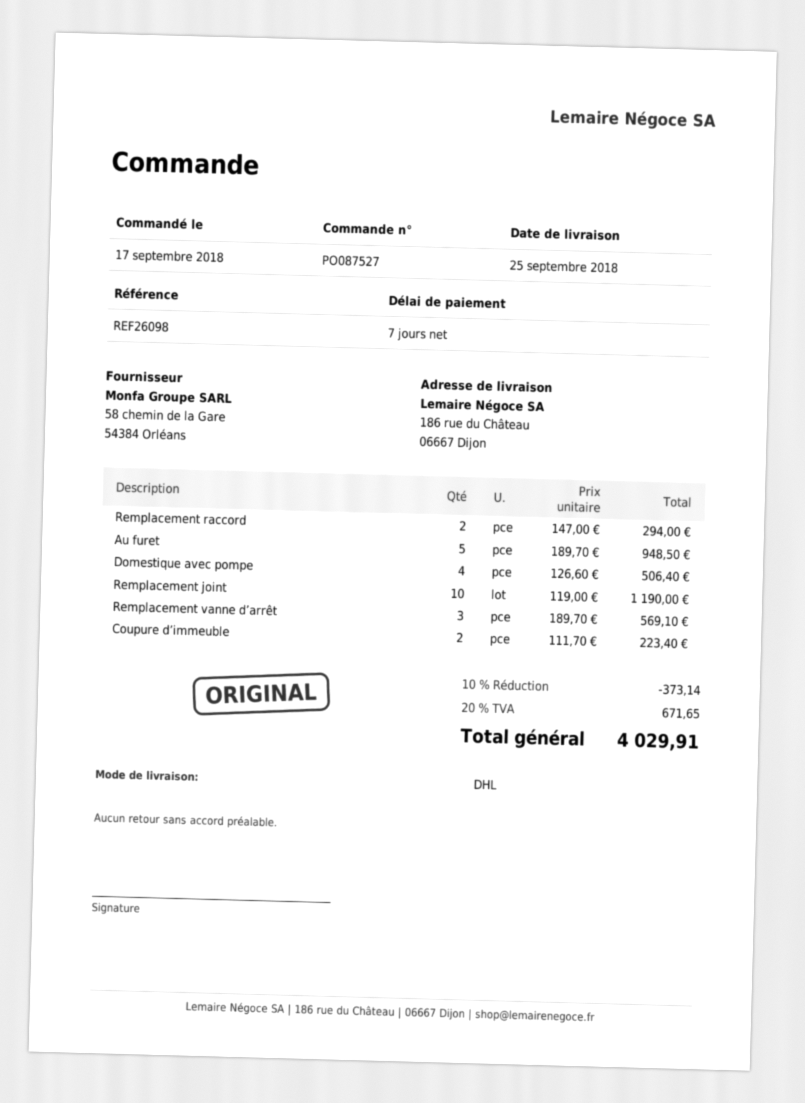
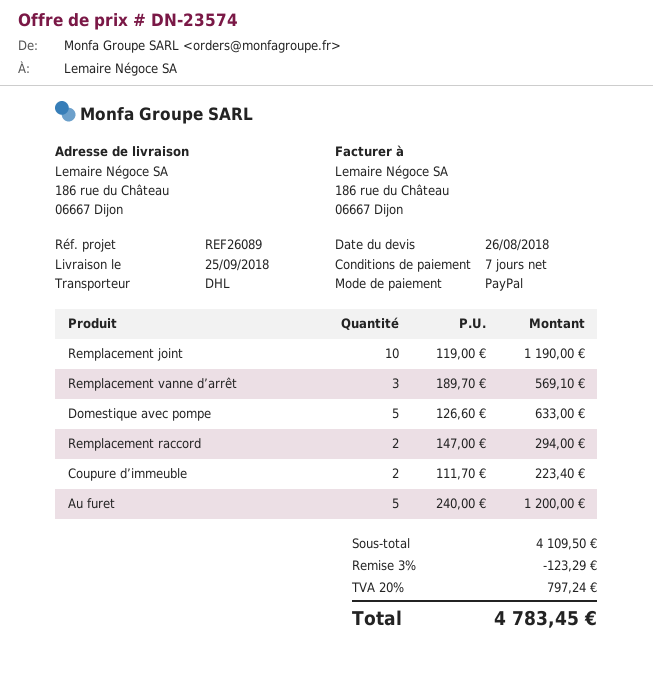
reference: REF26098 -> REF26089
Au furet: 5 x 189.70 = 948.50 -> 5 x 240.00 = 1200.00
Domestique avec pompe: 4 x 126.60 = 506.40 -> 5 x 126.60 = 633.00
discount: 10% = 373.14 -> 3% = 123.29
tax: 20% = 671.65 -> 20% = 797.24
total: 4029.91 -> 4783.45

